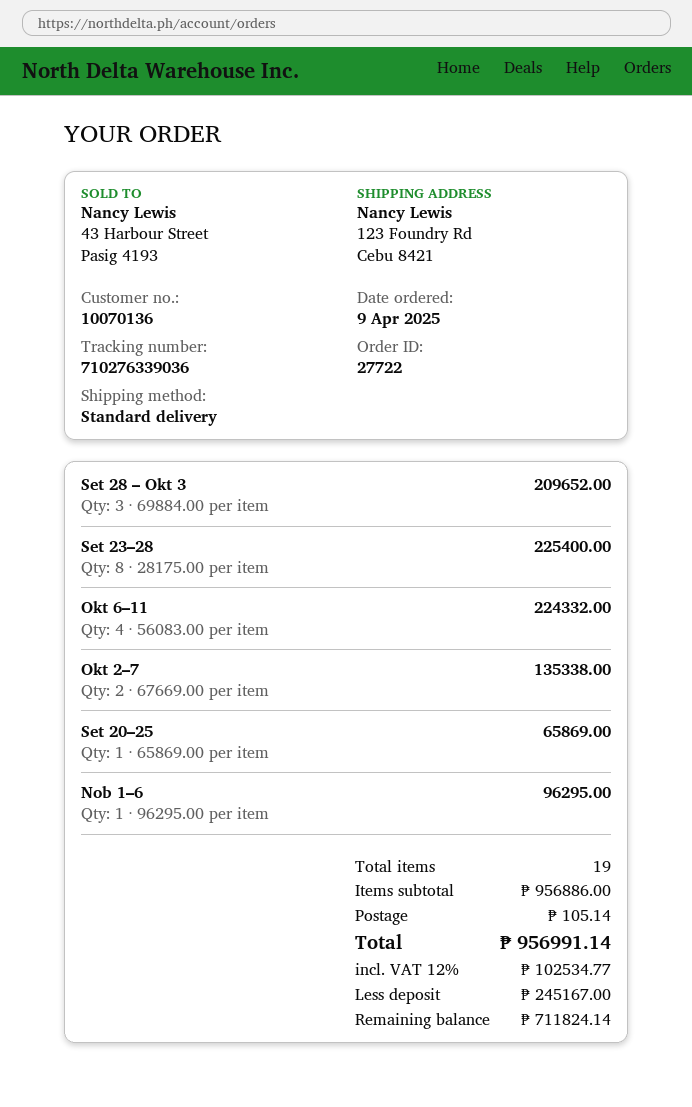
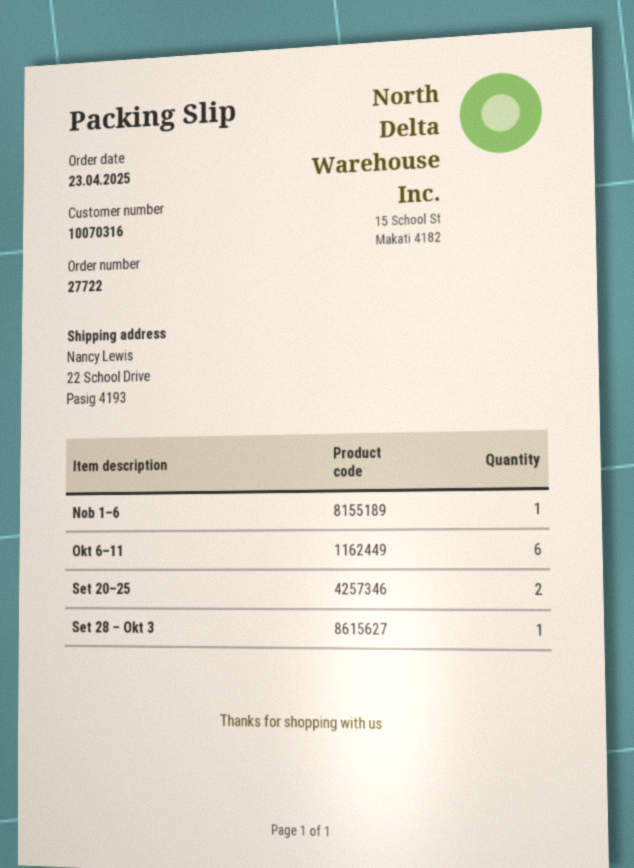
order date: 2025-04-09 -> 2025-04-23
customer number: 10070136 -> 10070316
ship to: 123 Foundry Rd, Cebu 8421 -> 22 School Drive, Pasig 4193
Set 28 – Okt 3: 3 -> 1
Set 23–28: 8 -> none
Okt 6–11: 4 -> 6
Okt 2–7: 2 -> none
Set 20–25: 1 -> 2

